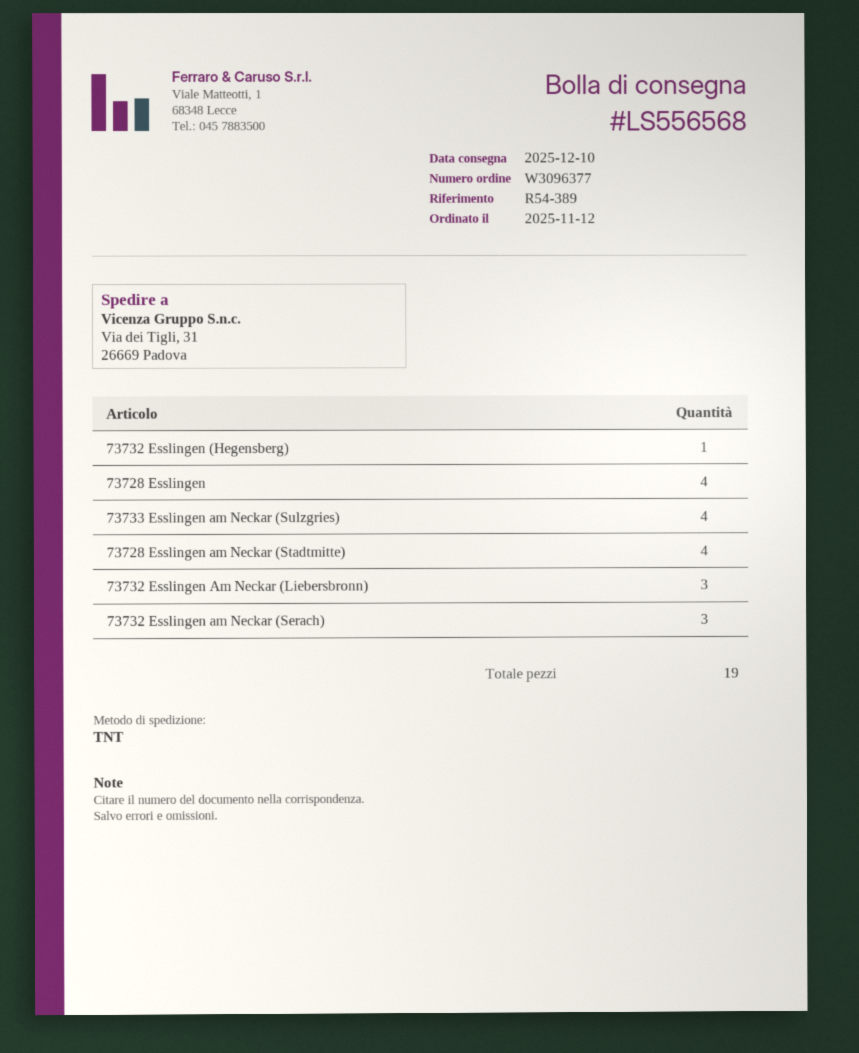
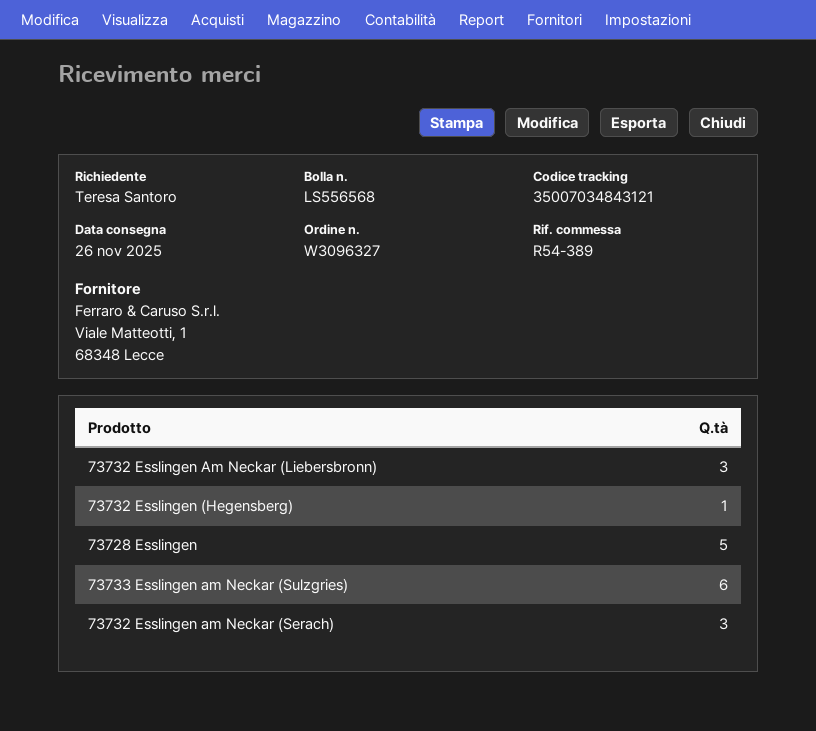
order number: W3096377 -> W3096327
delivery date: 2025-12-10 -> 2025-11-26
73728 Esslingen: 4 -> 5
73733 Esslingen am Neckar (Sulzgries): 4 -> 6
73728 Esslingen am Neckar (Stadtmitte): 4 -> none

